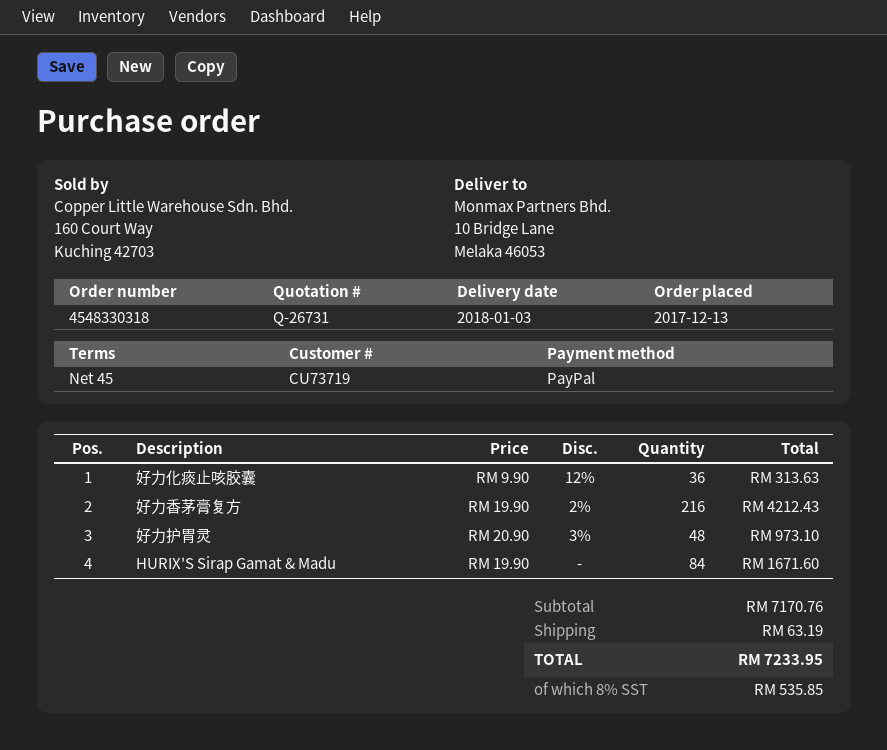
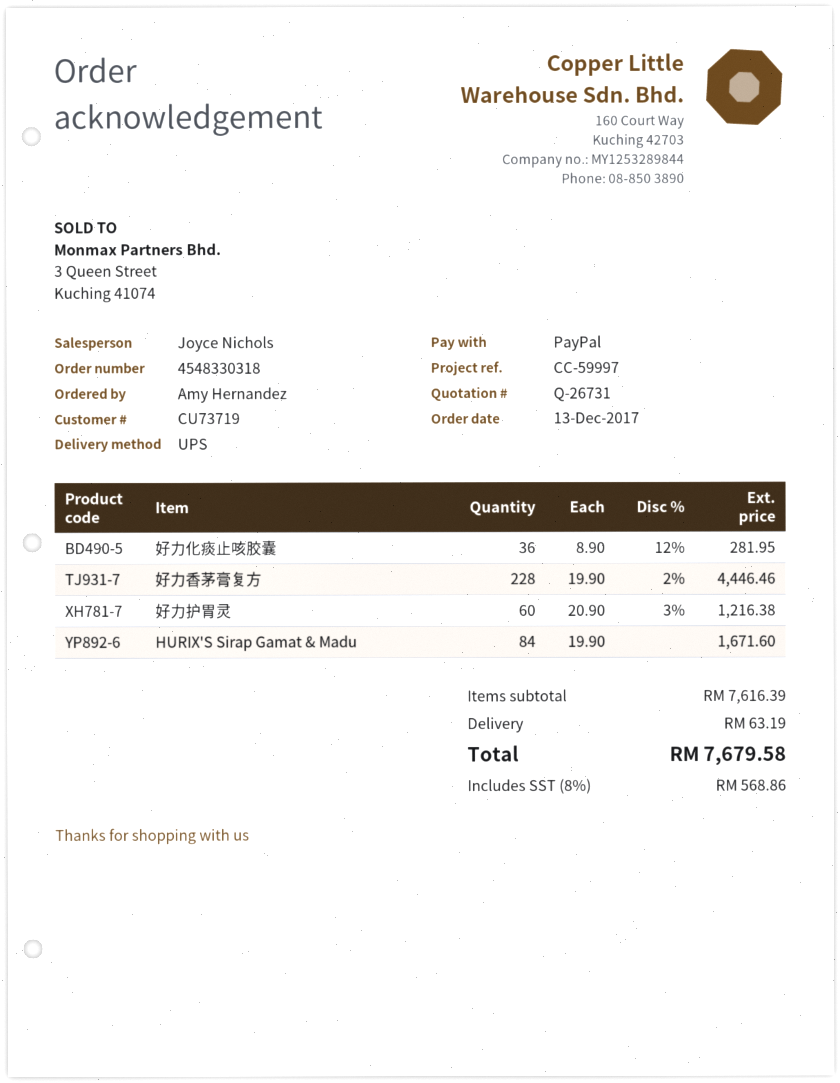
好力化痰止咳胶囊: 36 x 9.90 - 12% = 313.63 -> 36 x 8.90 - 12% = 281.95
好力香茅膏复方: 216 x 19.90 - 2% = 4212.43 -> 228 x 19.90 - 2% = 4446.46
好力护胃灵: 48 x 20.90 - 3% = 973.10 -> 60 x 20.90 - 3% = 1216.38
subtotal: 7170.76 -> 7616.39
tax: 8% = 535.85 -> 8% = 568.86
total: 7233.95 -> 7679.58

